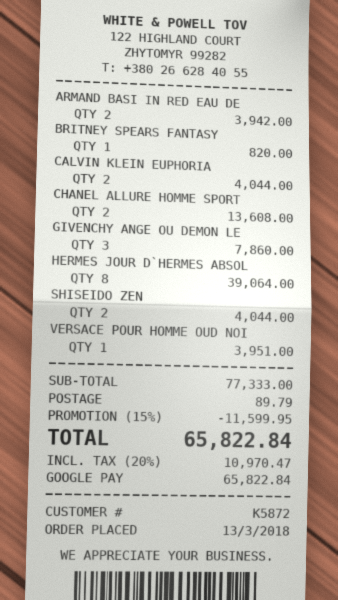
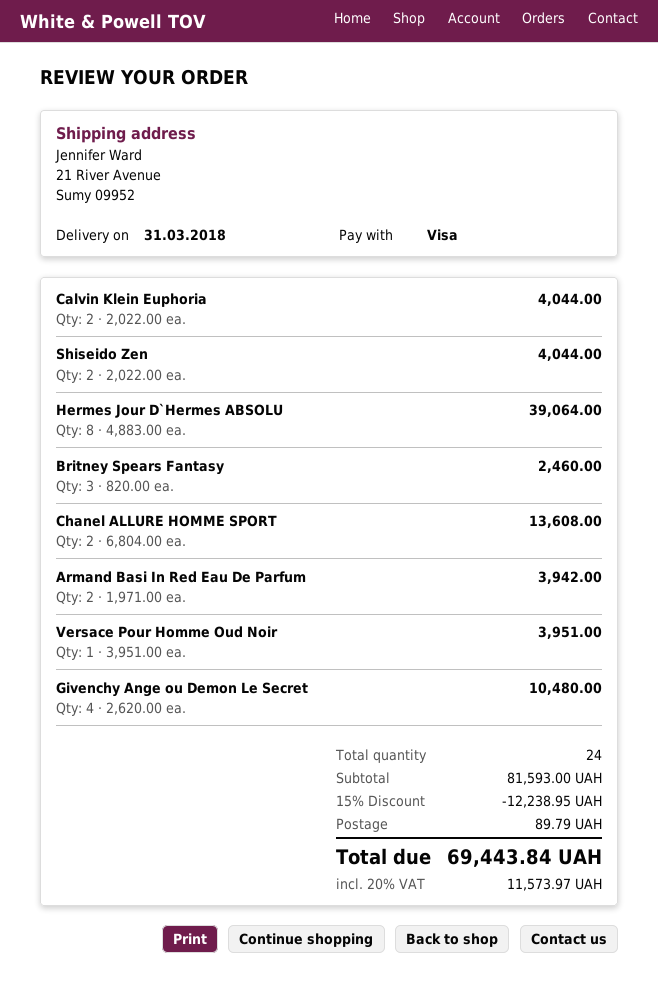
payment method: Google Pay -> Visa
BRITNEY SPEARS FANTASY: 1 for 820.00 -> 3 for 2460.00
GIVENCHY ANGE OU DEMON LE: 3 for 7860.00 -> 4 for 10480.00
subtotal: 77333.00 -> 81593.00
discount: 15% = 11599.95 -> 15% = 12238.95
tax: 20% = 10970.47 -> 20% = 11573.97
total: 65822.84 -> 69443.84

